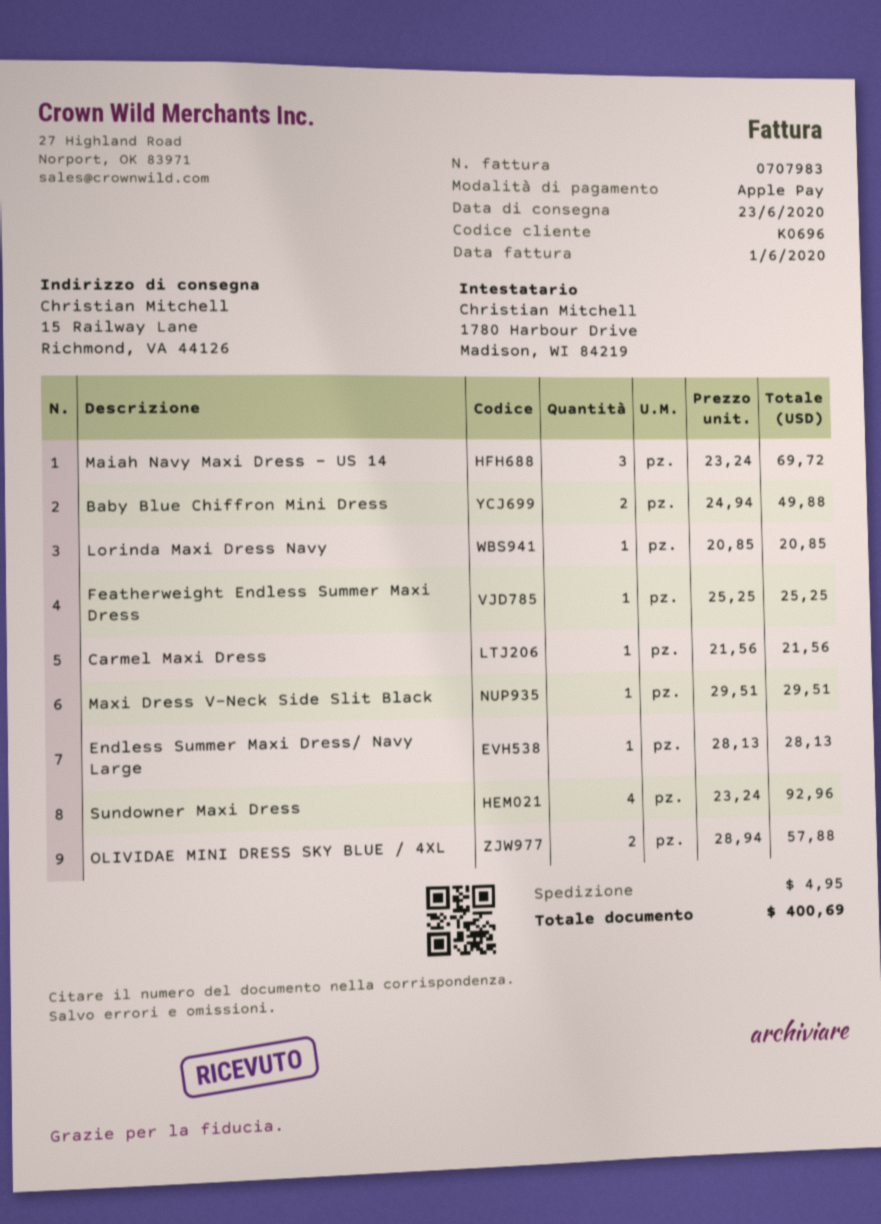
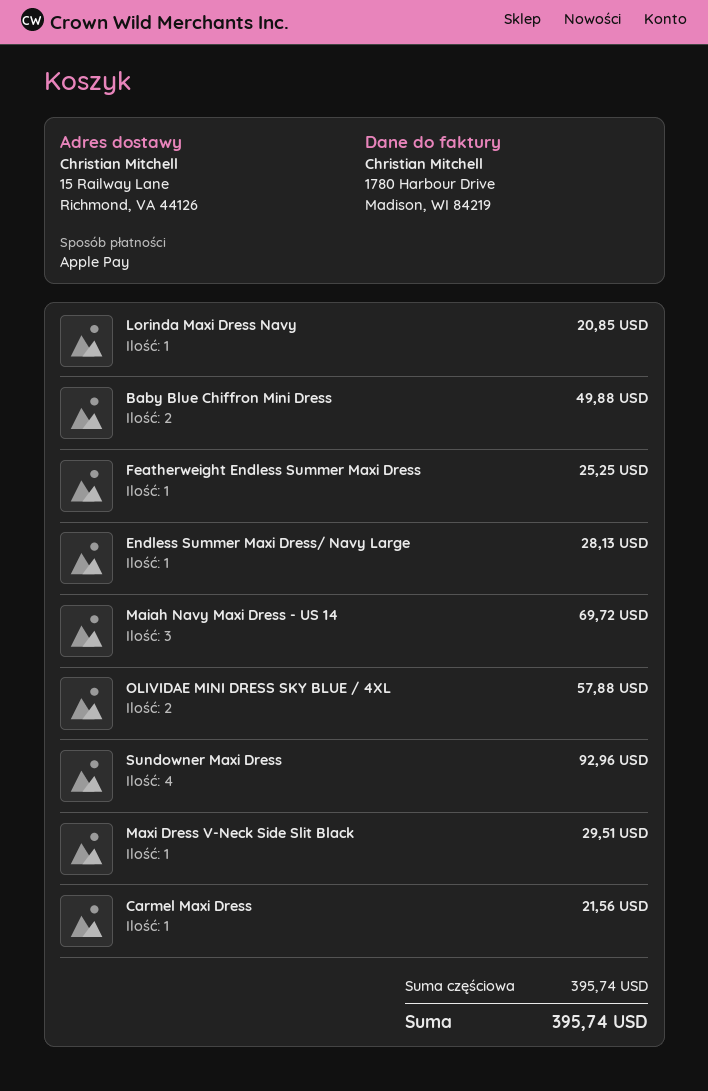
shipping: 4.95 -> none
total: 400.69 -> 395.74

